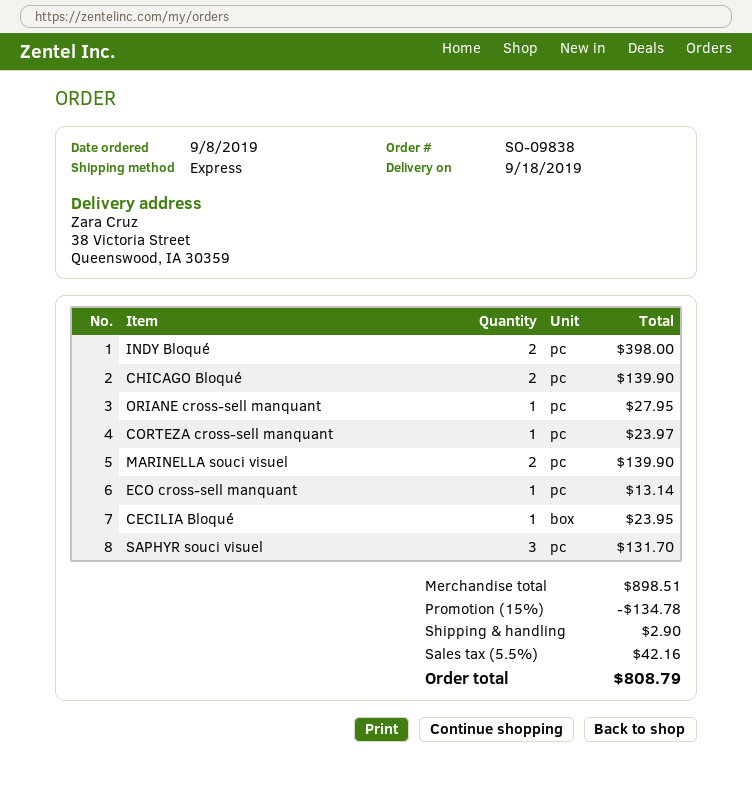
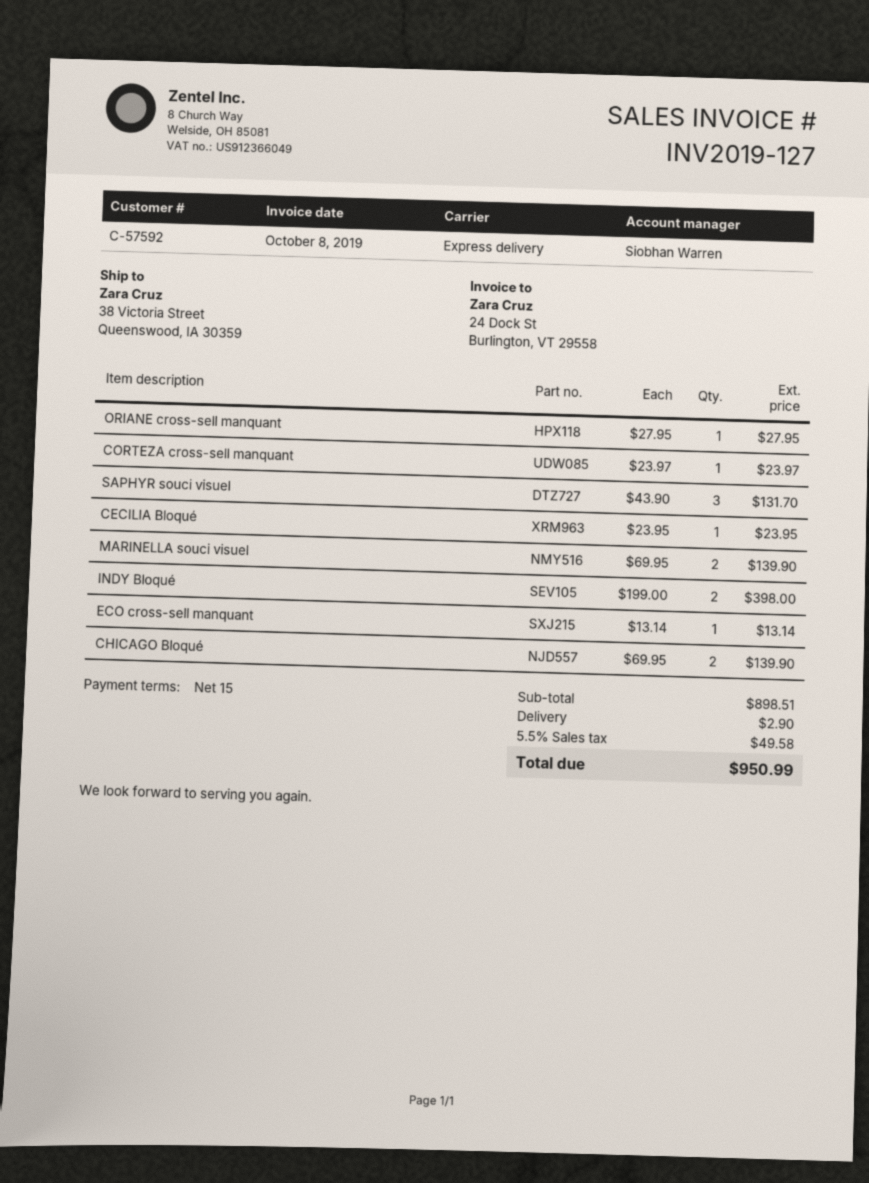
discount: 15% = 134.78 -> none
tax: 5.5% = 42.16 -> 5.5% = 49.58
total: 808.79 -> 950.99

